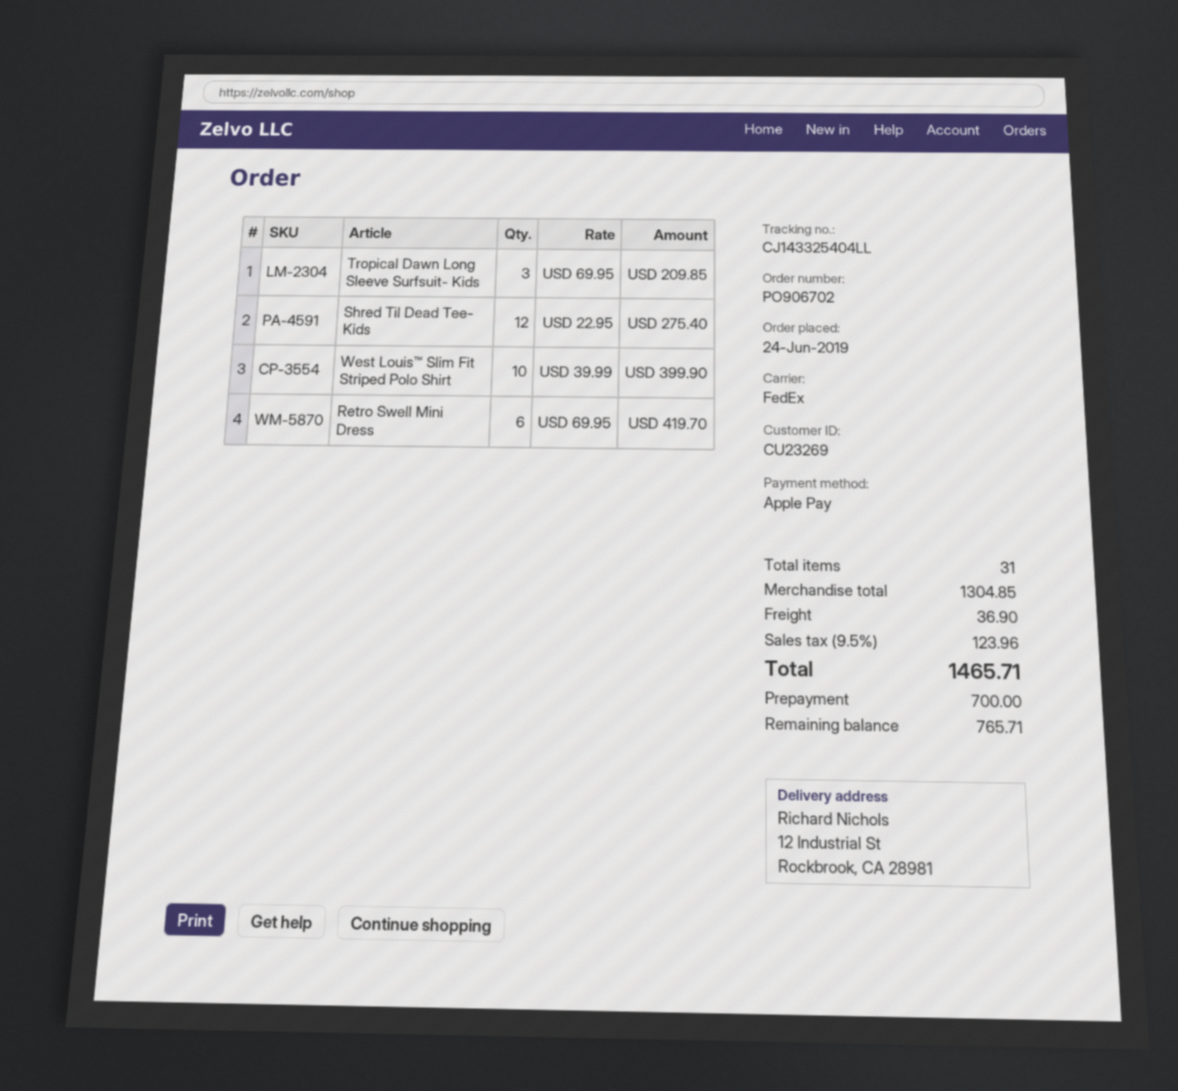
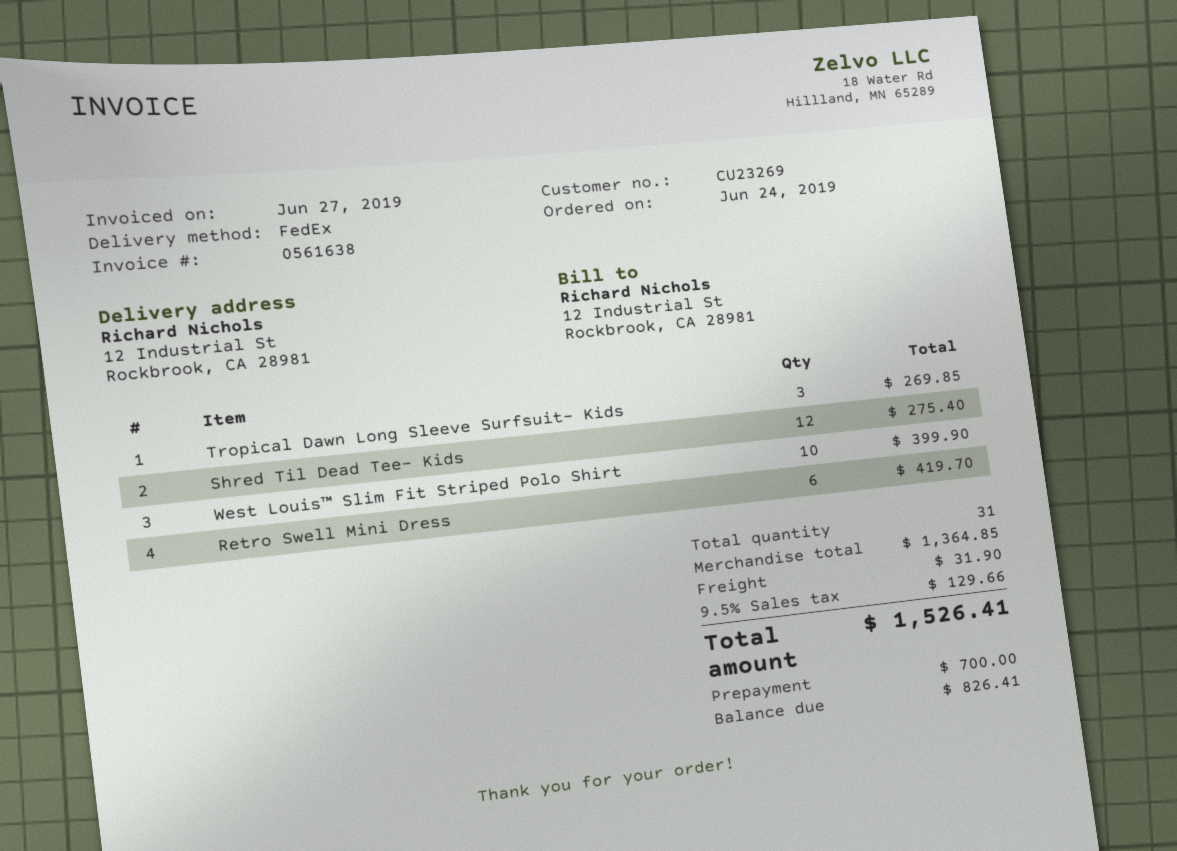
Tropical Dawn Long Sleeve Surfsuit- Kids: 3 for 209.85 -> 3 for 269.85
subtotal: 1304.85 -> 1364.85
shipping: 36.90 -> 31.90
tax: 9.5% = 123.96 -> 9.5% = 129.66
total: 1465.71 -> 1526.41
balance: 765.71 -> 826.41

